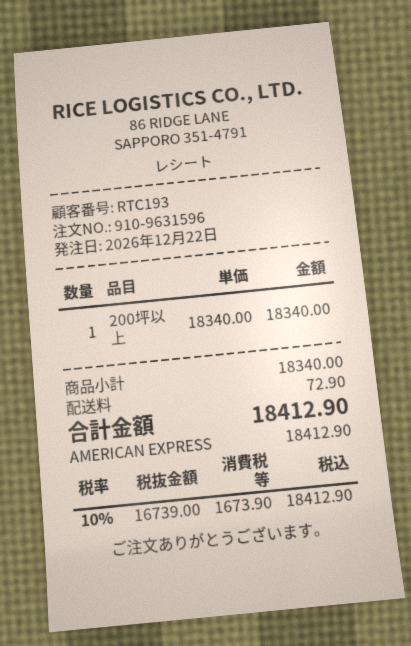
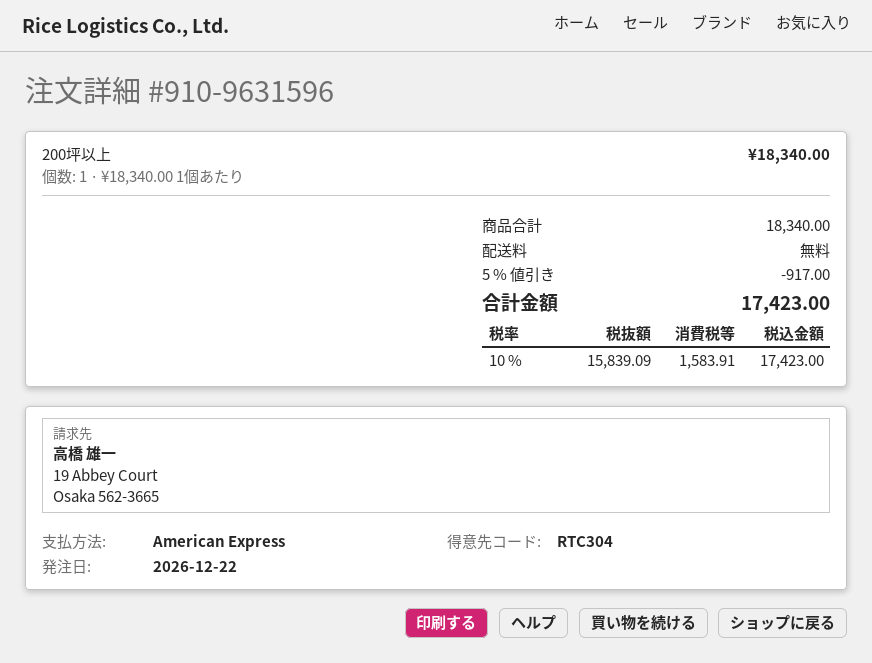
customer number: RTC193 -> RTC304
discount: none -> 5% = 917.00
shipping: 72.90 -> 0.00
net: 16739.00 -> 15839.09
tax: 10% = 1673.90 -> 10% = 1583.91
total: 18412.90 -> 17423.00

